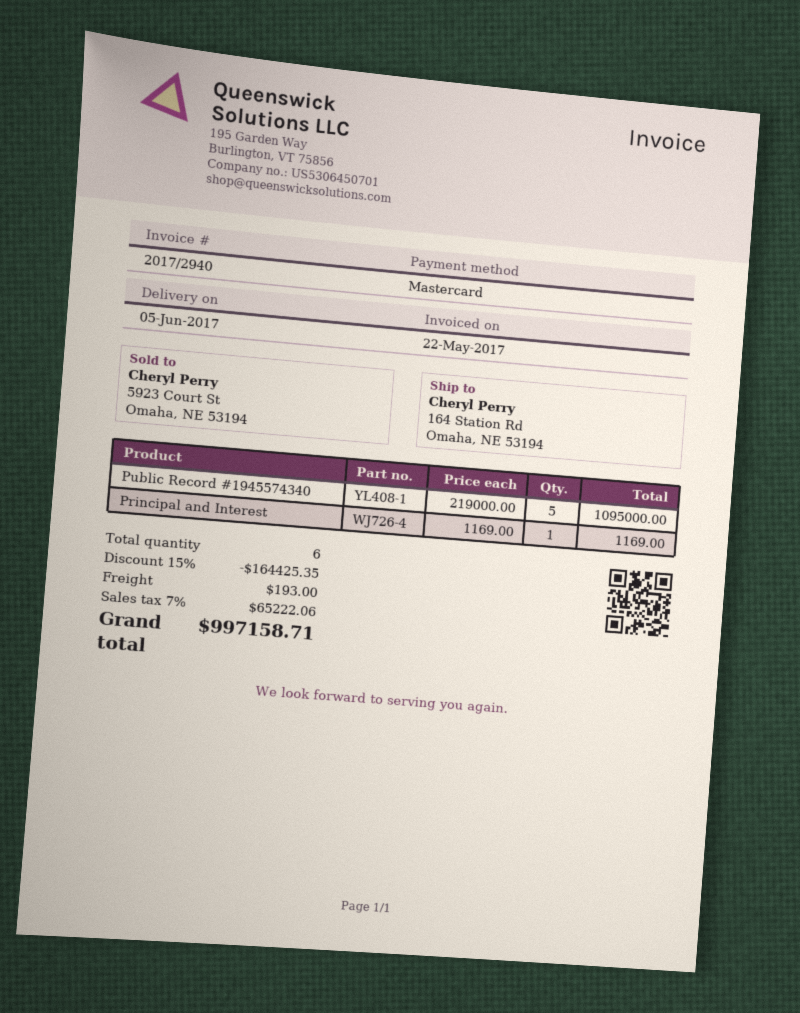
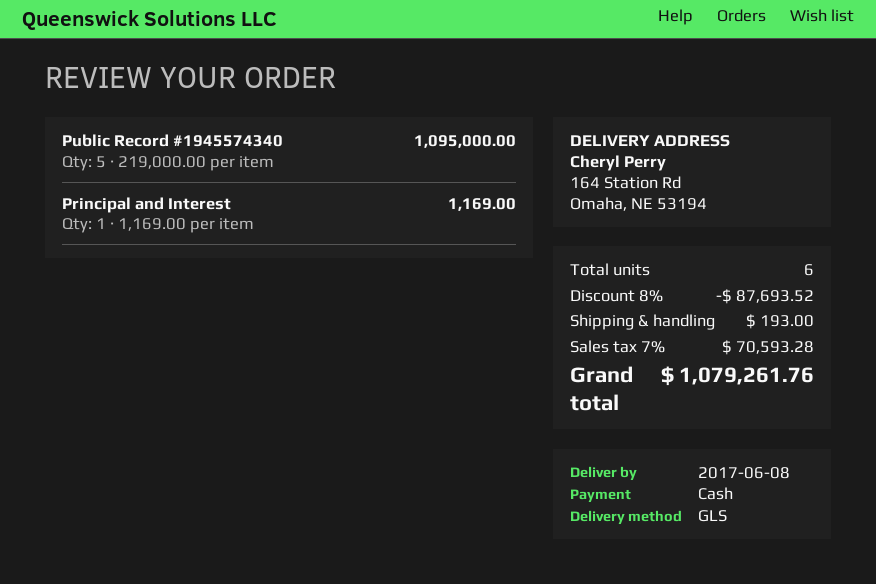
delivery date: 2017-06-05 -> 2017-06-08
payment method: Mastercard -> cash
discount: 15% = 164425.35 -> 8% = 87693.52
tax: 7% = 65222.06 -> 7% = 70593.28
total: 997158.71 -> 1079261.76

